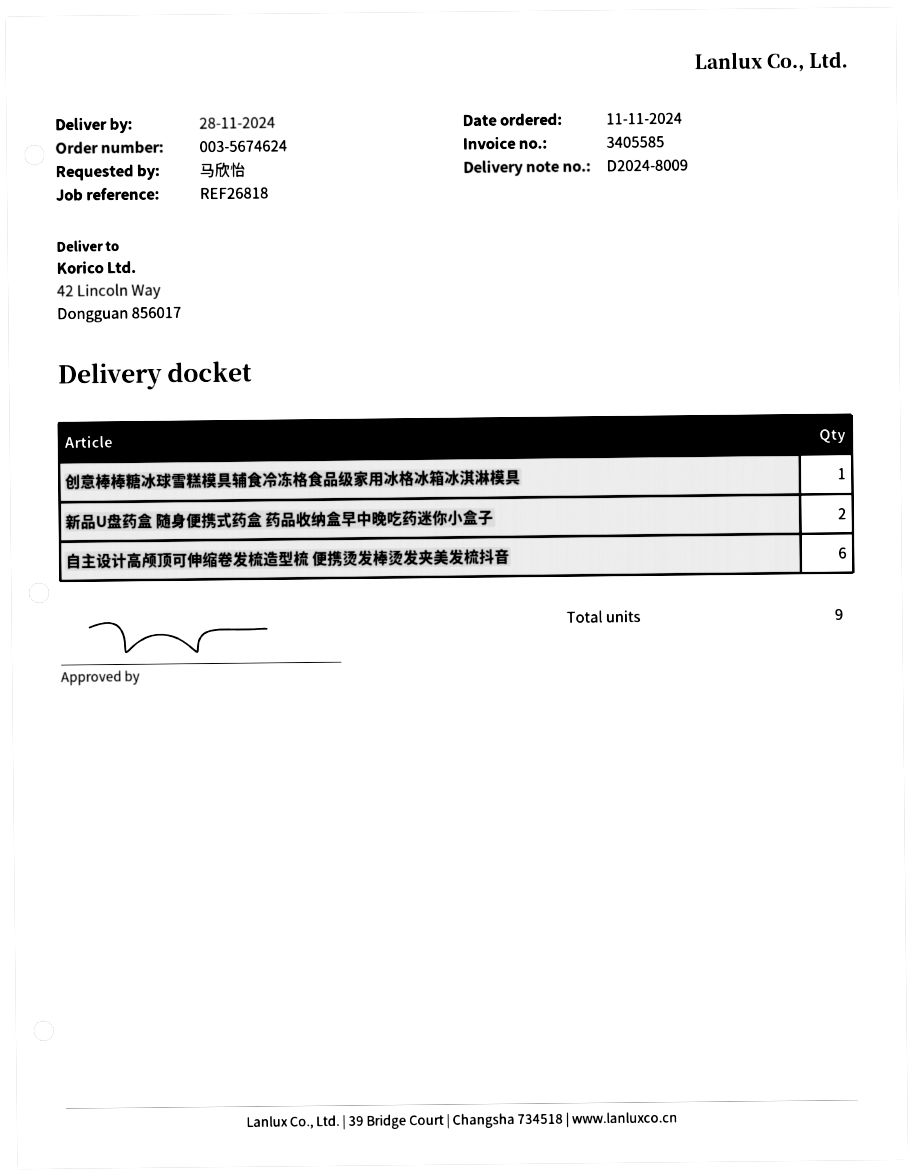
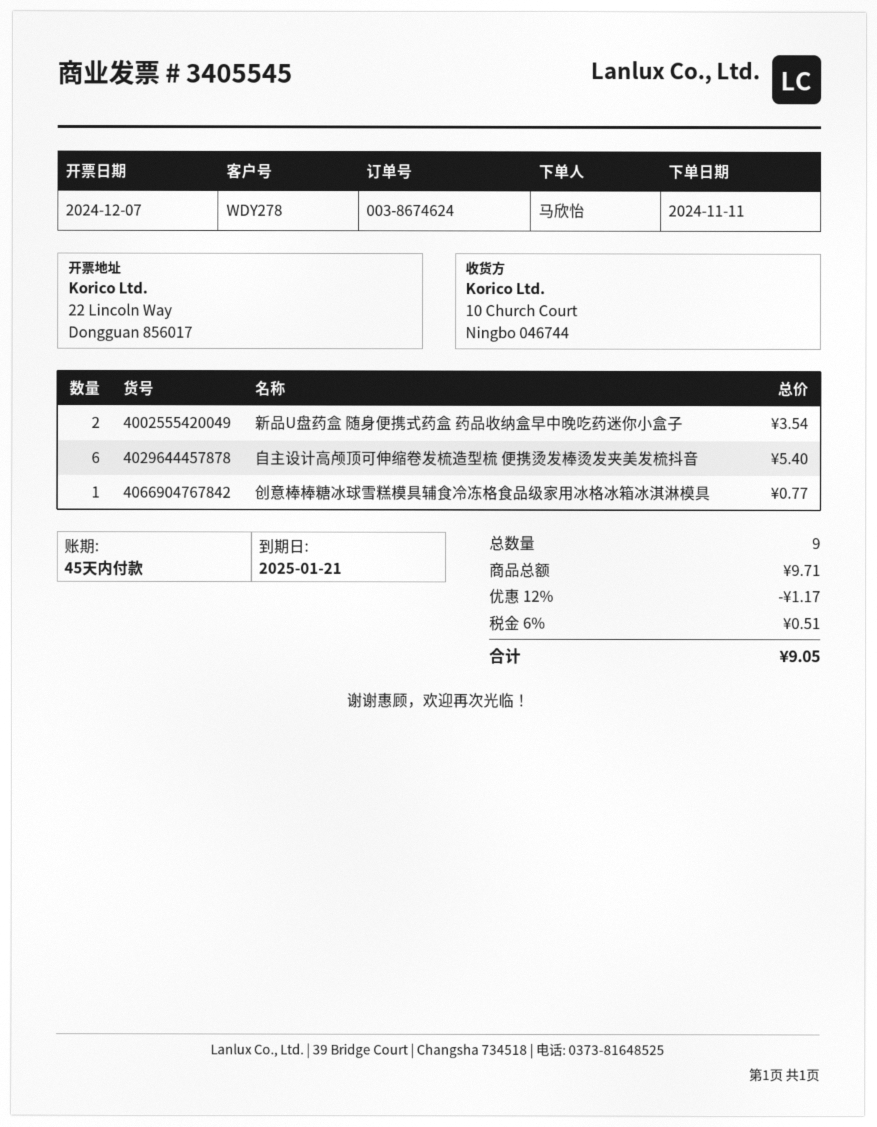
order number: 003-5674624 -> 003-8674624
invoice number: 3405585 -> 3405545
ship to: 42 Lincoln Way, Dongguan 856017 -> 10 Church Court, Ningbo 046744

